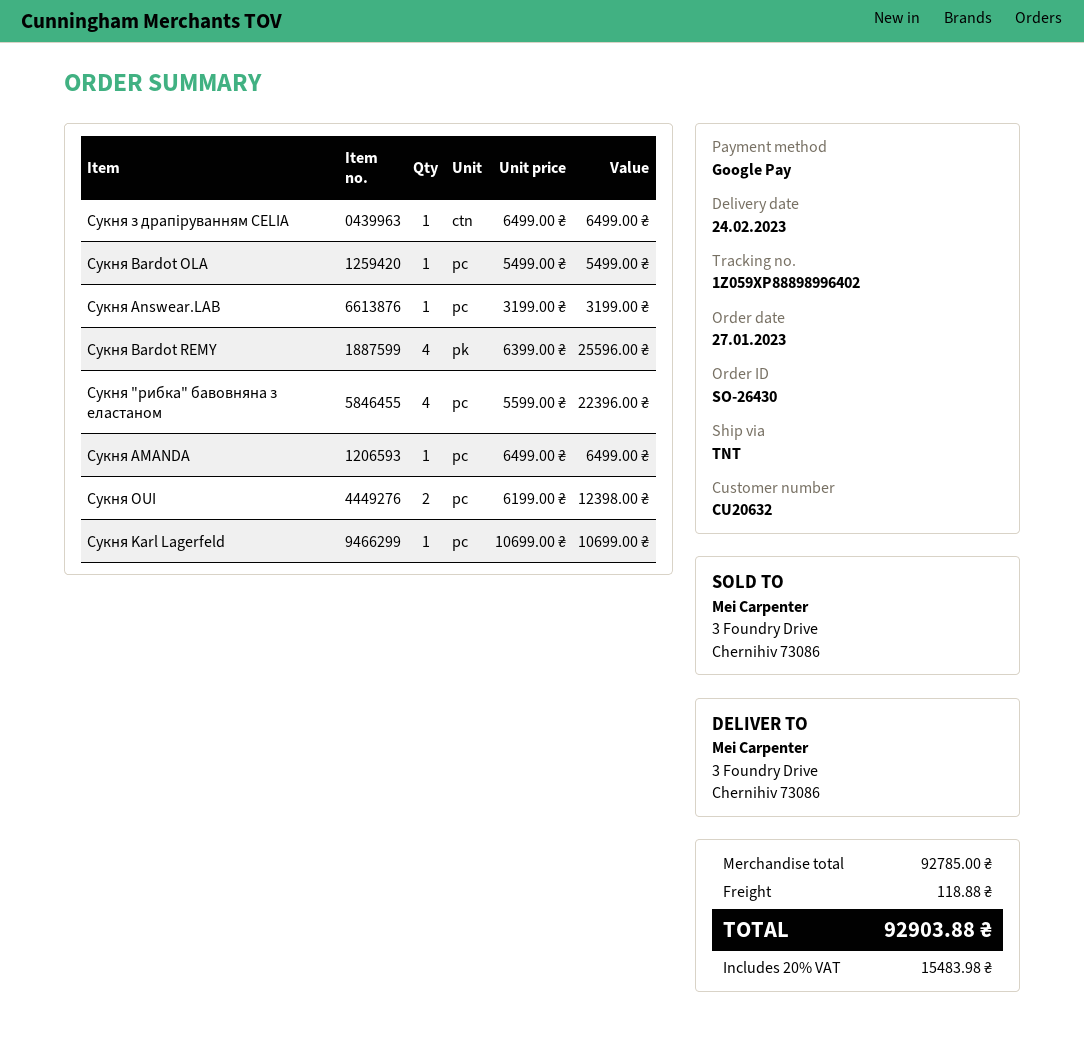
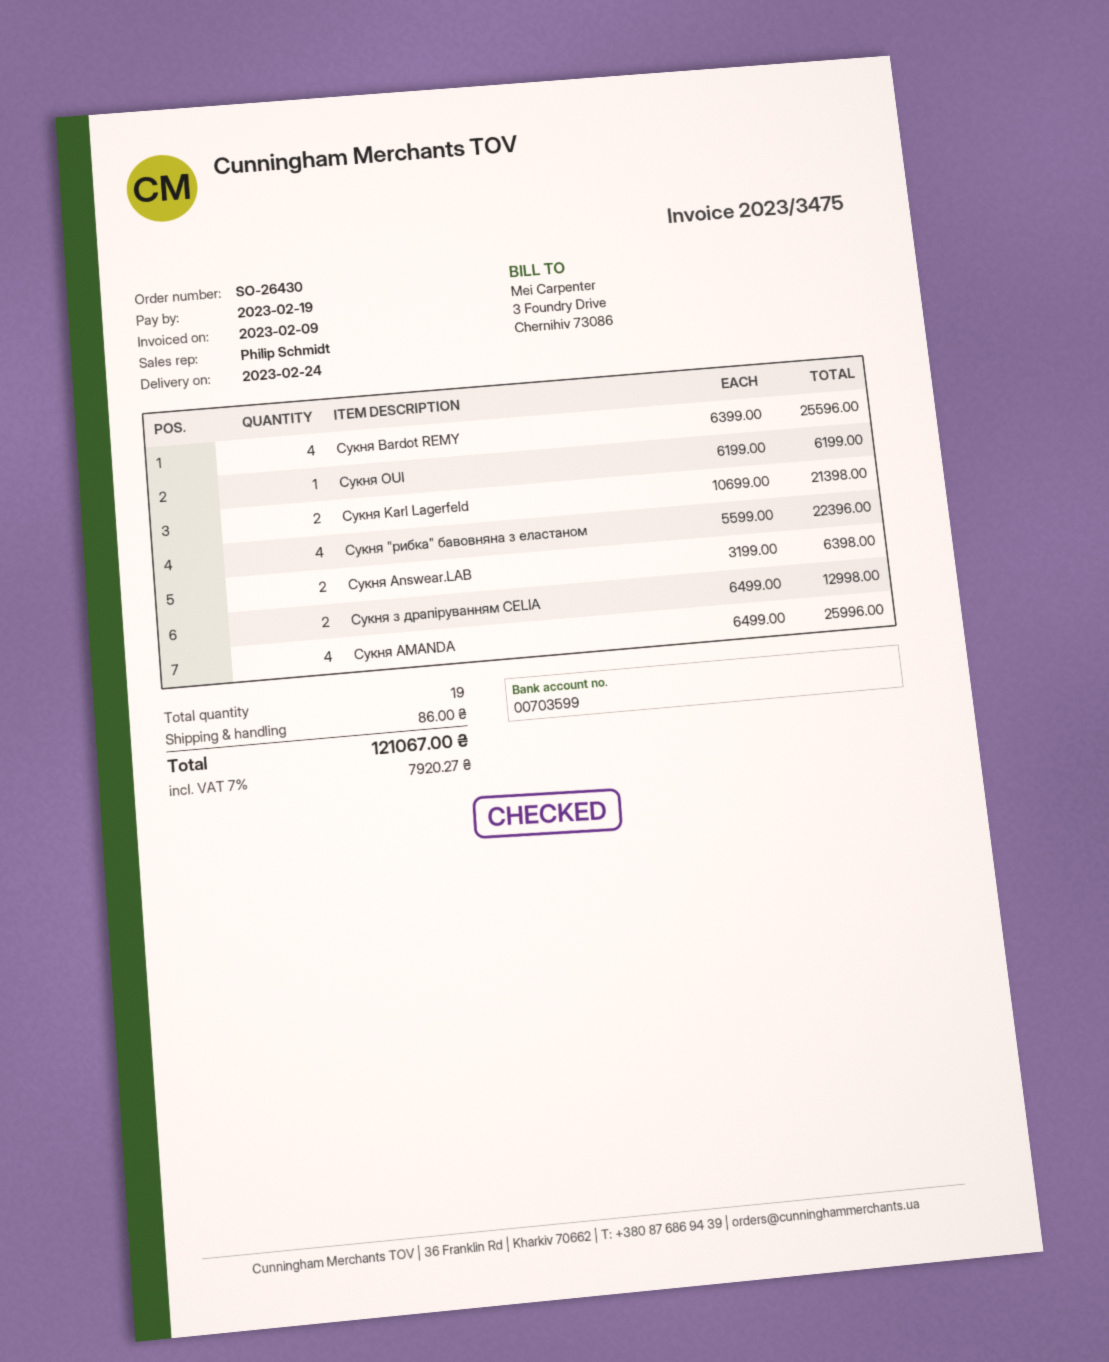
Сукня з драпіруванням CELIA: 1 x 6499.00 = 6499.00 -> 2 x 6499.00 = 12998.00
Сукня Bardot OLA: 1 x 5499.00 = 5499.00 -> none
Сукня Answear.LAB: 1 x 3199.00 = 3199.00 -> 2 x 3199.00 = 6398.00
Сукня AMANDA: 1 x 6499.00 = 6499.00 -> 4 x 6499.00 = 25996.00
Сукня OUI: 2 x 6199.00 = 12398.00 -> 1 x 6199.00 = 6199.00
Сукня Karl Lagerfeld: 1 x 10699.00 = 10699.00 -> 2 x 10699.00 = 21398.00
shipping: 118.88 -> 86.00
tax: 20% = 15483.98 -> 7% = 7920.27
total: 92903.88 -> 121067.00

